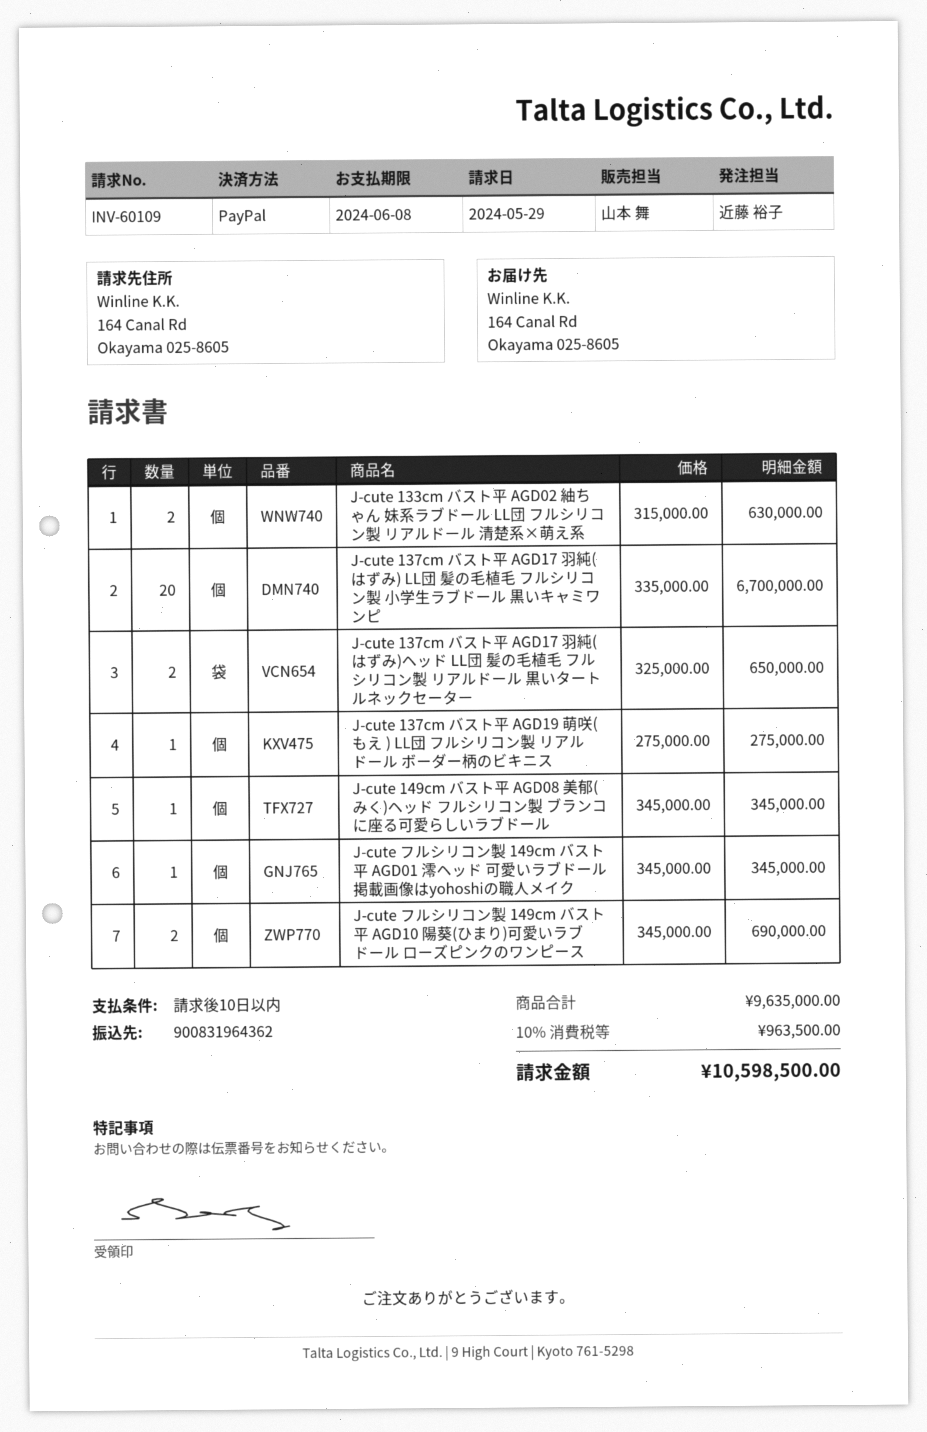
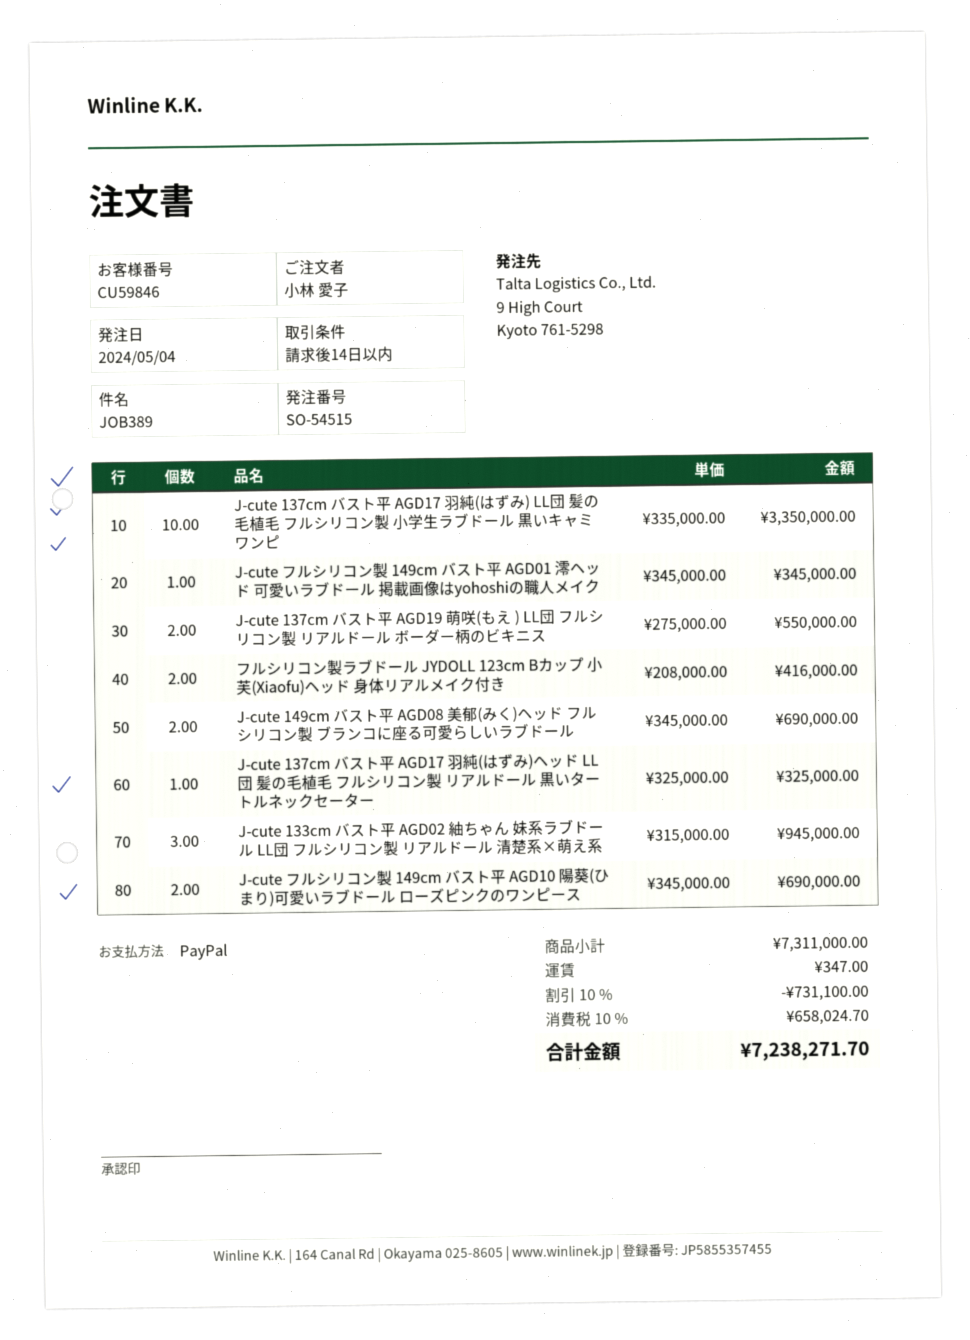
payment terms: 10 days -> 14 days
ordered by: 近藤 裕子 -> 小林 愛子
J-cute 133cm バスト平 AGD02 紬ちゃん 妹系ラブドール LL団 フルシリコン製 リアルドール 清楚系×萌え系: 2 x 315000.00 = 630000.00 -> 3 x 315000.00 = 945000.00
J-cute 137cm バスト平 AGD17 羽純(はずみ) LL団 髪の毛植毛 フルシリコン製 小学生ラブドール 黒いキャミワンピ: 20 x 335000.00 = 6700000.00 -> 10 x 335000.00 = 3350000.00
J-cute 137cm バスト平 AGD17 羽純(はずみ)ヘッド LL団 髪の毛植毛 フルシリコン製 リアルドール 黒いタートルネックセーター: 2 x 325000.00 = 650000.00 -> 1 x 325000.00 = 325000.00
J-cute 137cm バスト平 AGD19 萌咲(もえ ) LL団 フルシリコン製 リアルドール ボーダー柄のビキニス: 1 x 275000.00 = 275000.00 -> 2 x 275000.00 = 550000.00
J-cute 149cm バスト平 AGD08 美郁(みく)ヘッド フルシリコン製 ブランコに座る可愛らしいラブドール: 1 x 345000.00 = 345000.00 -> 2 x 345000.00 = 690000.00
フルシリコン製ラブドール JYDOLL 123cm Bカップ 小芙(Xiaofu)ヘッド 身体リアルメイク付き: none -> 2 x 208000.00 = 416000.00
subtotal: 9635000.00 -> 7311000.00
discount: none -> 10% = 731100.00
shipping: none -> 347.00
tax: 10% = 963500.00 -> 10% = 658024.70
total: 10598500.00 -> 7238271.70

